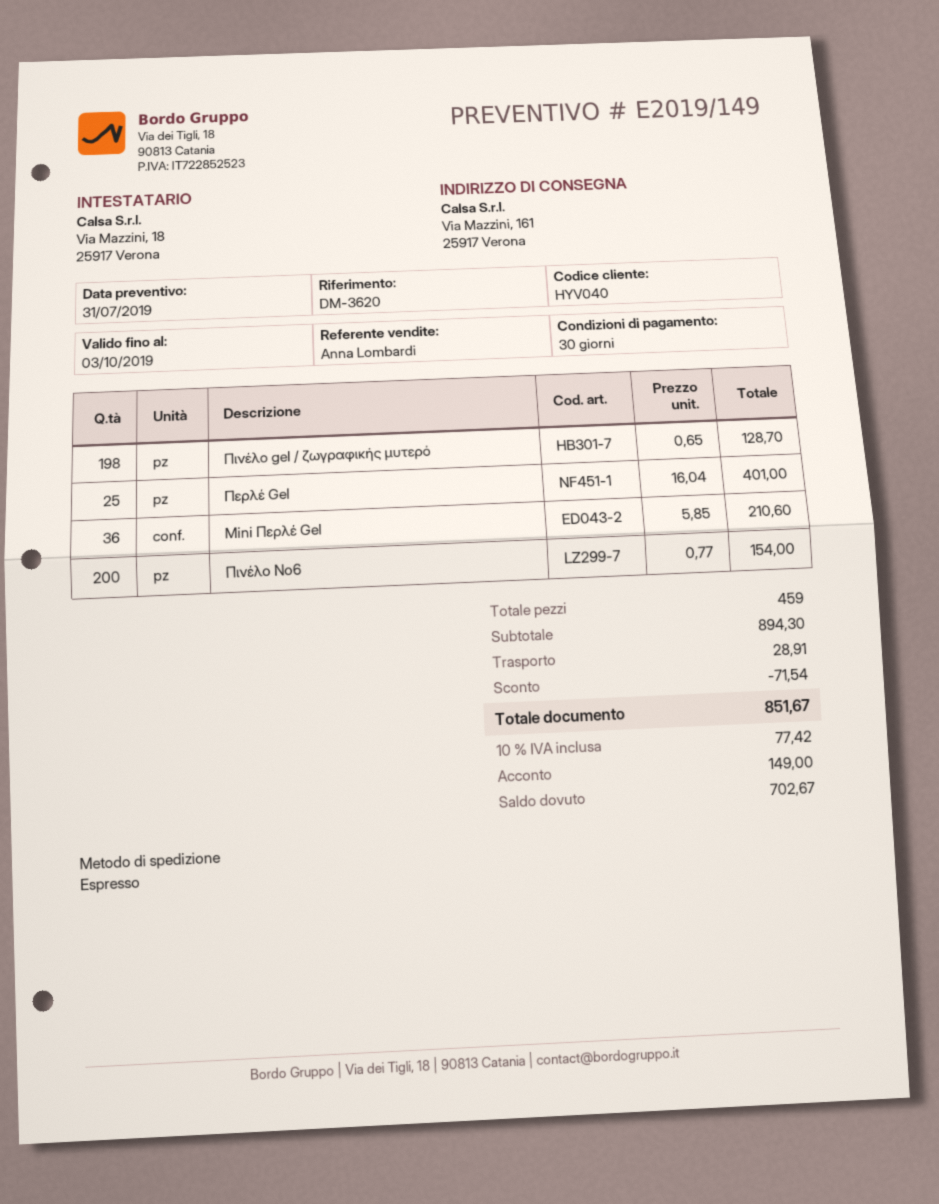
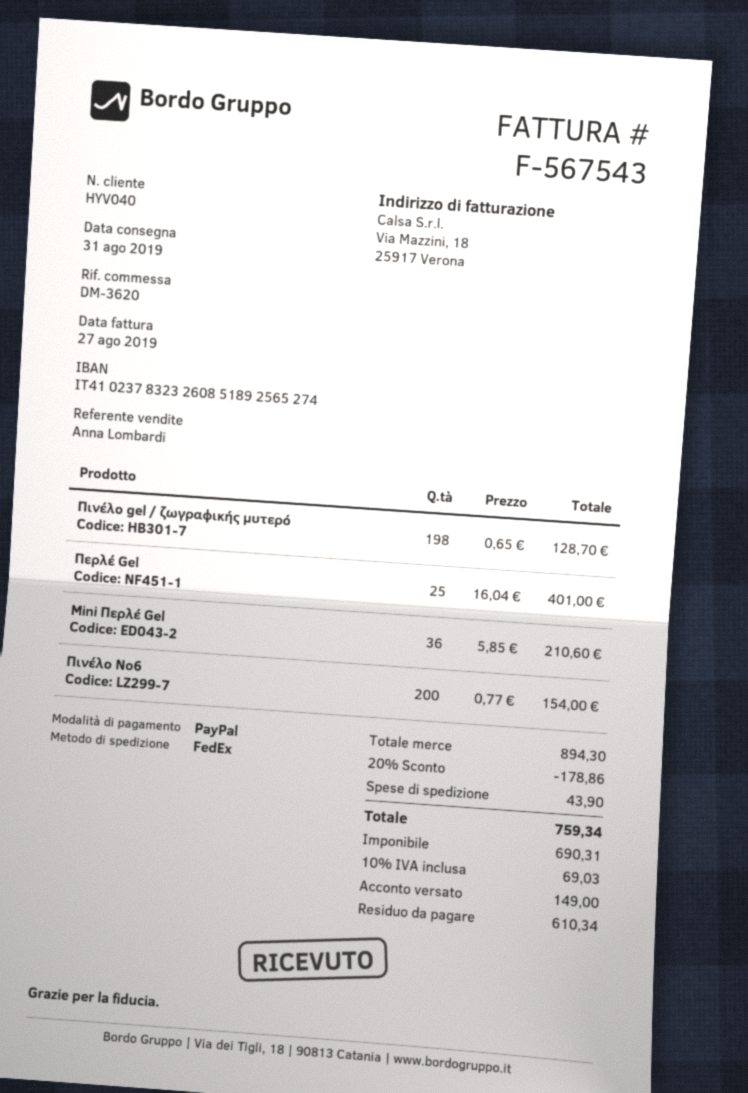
shipping method: express -> FedEx
discount: 71.54 -> 178.86
shipping: 28.91 -> 43.90
tax: 10% = 77.42 -> 10% = 69.03
total: 851.67 -> 759.34
balance: 702.67 -> 610.34

